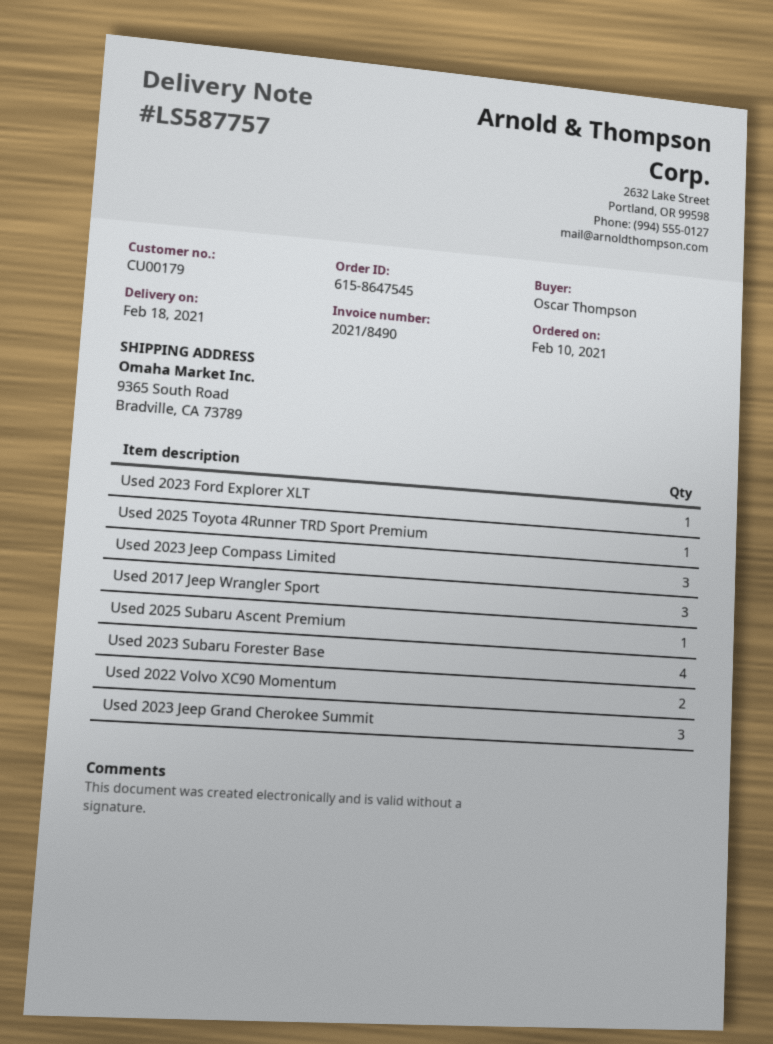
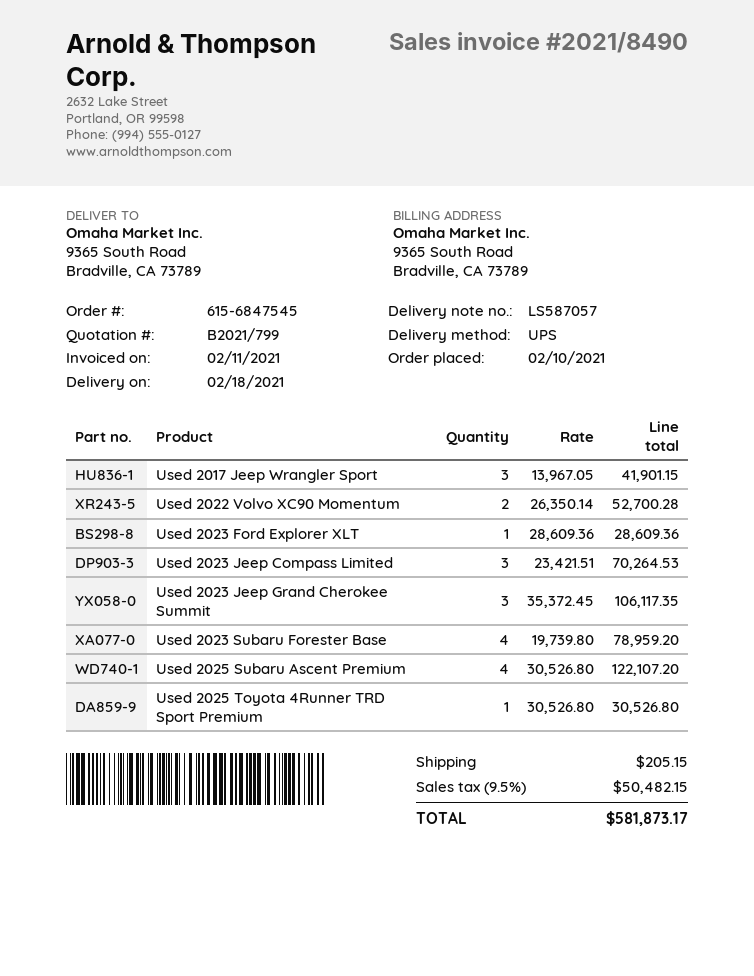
order number: 615-8647545 -> 615-6847545
delivery note number: LS587757 -> LS587057
Used 2025 Subaru Ascent Premium: 1 -> 4

